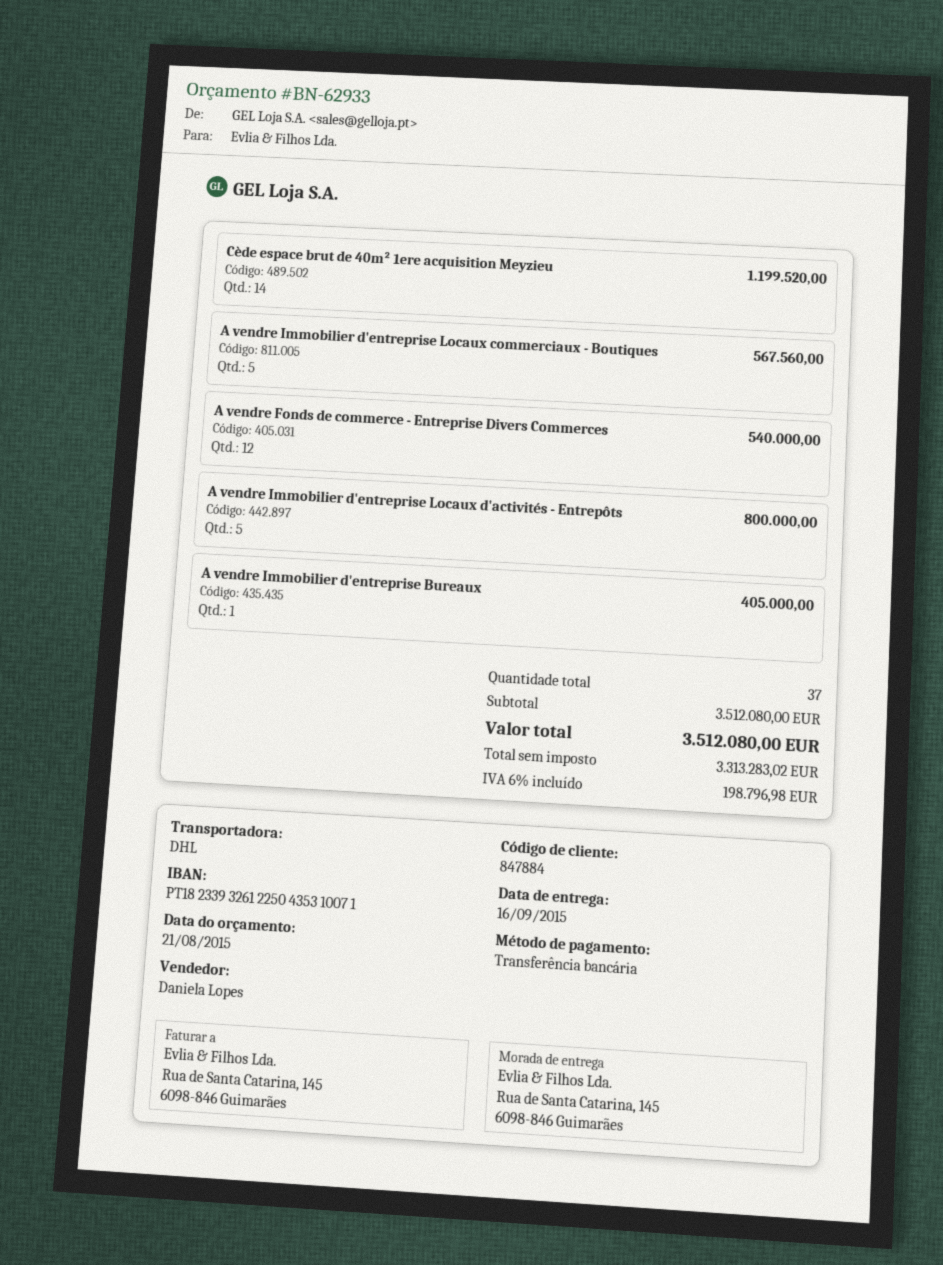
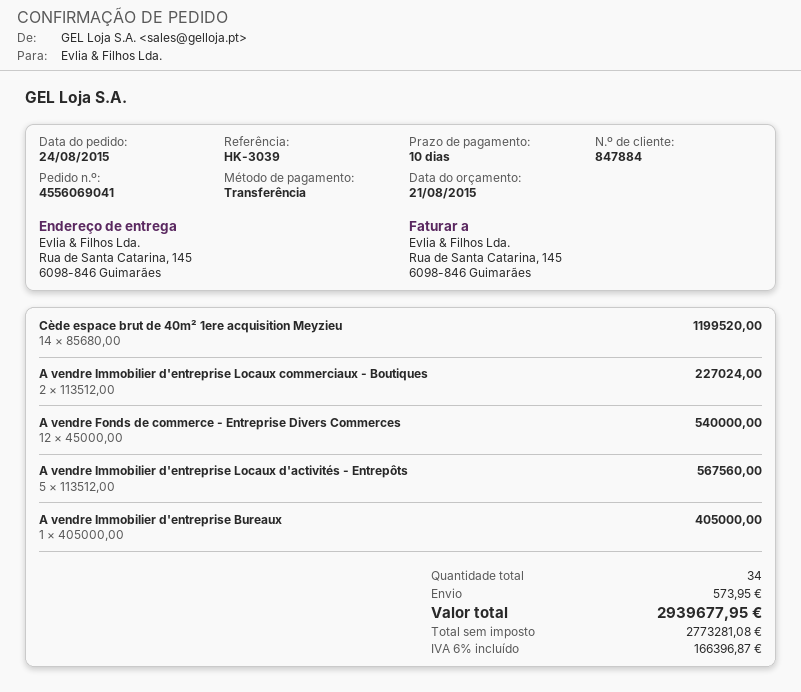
A vendre Immobilier d'entreprise Locaux commerciaux - Boutiques: 5 for 567560.00 -> 2 for 227024.00
A vendre Immobilier d'entreprise Locaux d'activités - Entrepôts: 5 for 800000.00 -> 5 for 567560.00
total quantity: 37 -> 34
shipping: none -> 573.95
net: 3313283.02 -> 2773281.08
tax: 6% = 198796.98 -> 6% = 166396.87
total: 3512080.00 -> 2939677.95

